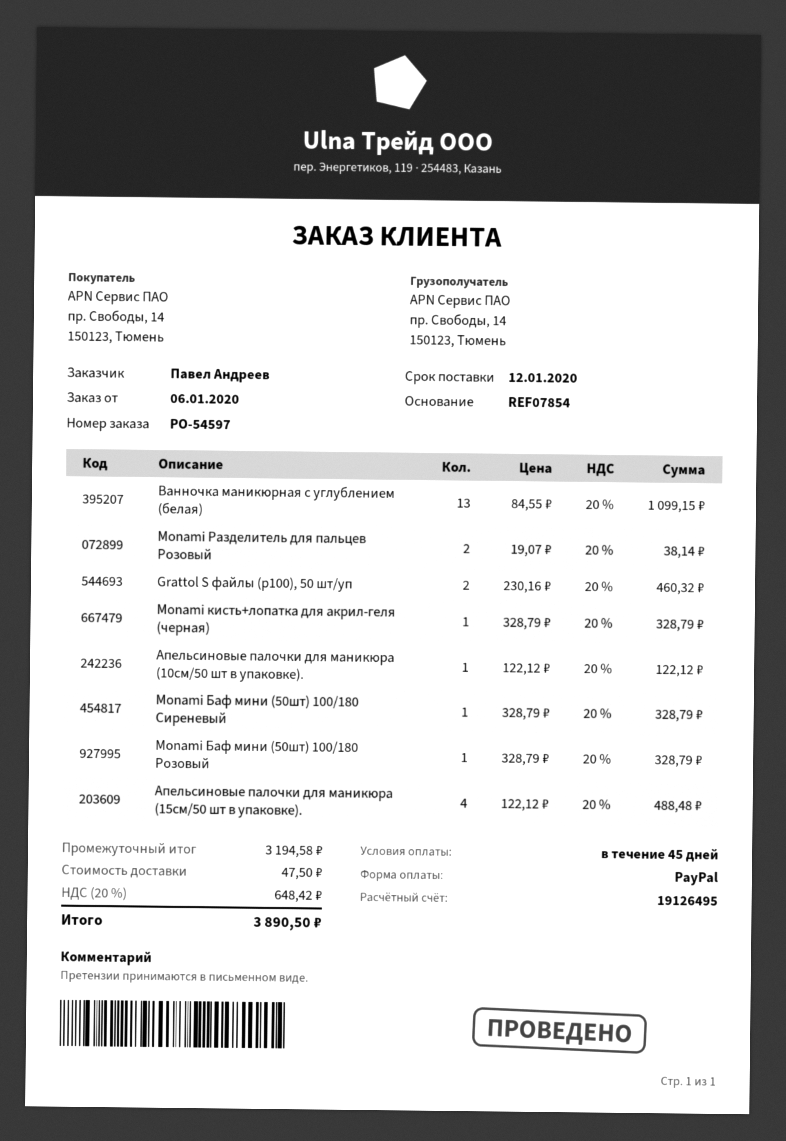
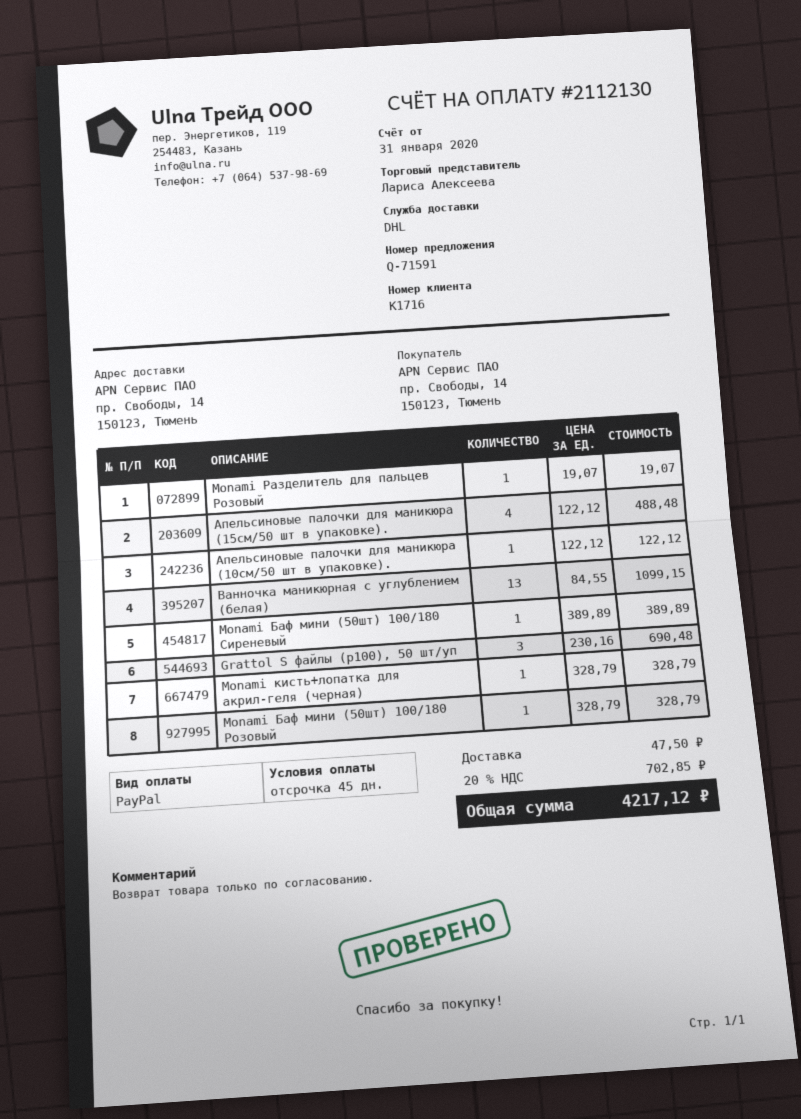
Monami Разделитель для пальцев Розовый: 2 x 19.07 = 38.14 -> 1 x 19.07 = 19.07
Grattol S файлы (р100), 50 шт/уп: 2 x 230.16 = 460.32 -> 3 x 230.16 = 690.48
Monami Баф мини (50шт) 100/180 Сиреневый: 1 x 328.79 = 328.79 -> 1 x 389.89 = 389.89
tax: 20% = 648.42 -> 20% = 702.85
total: 3890.50 -> 4217.12

